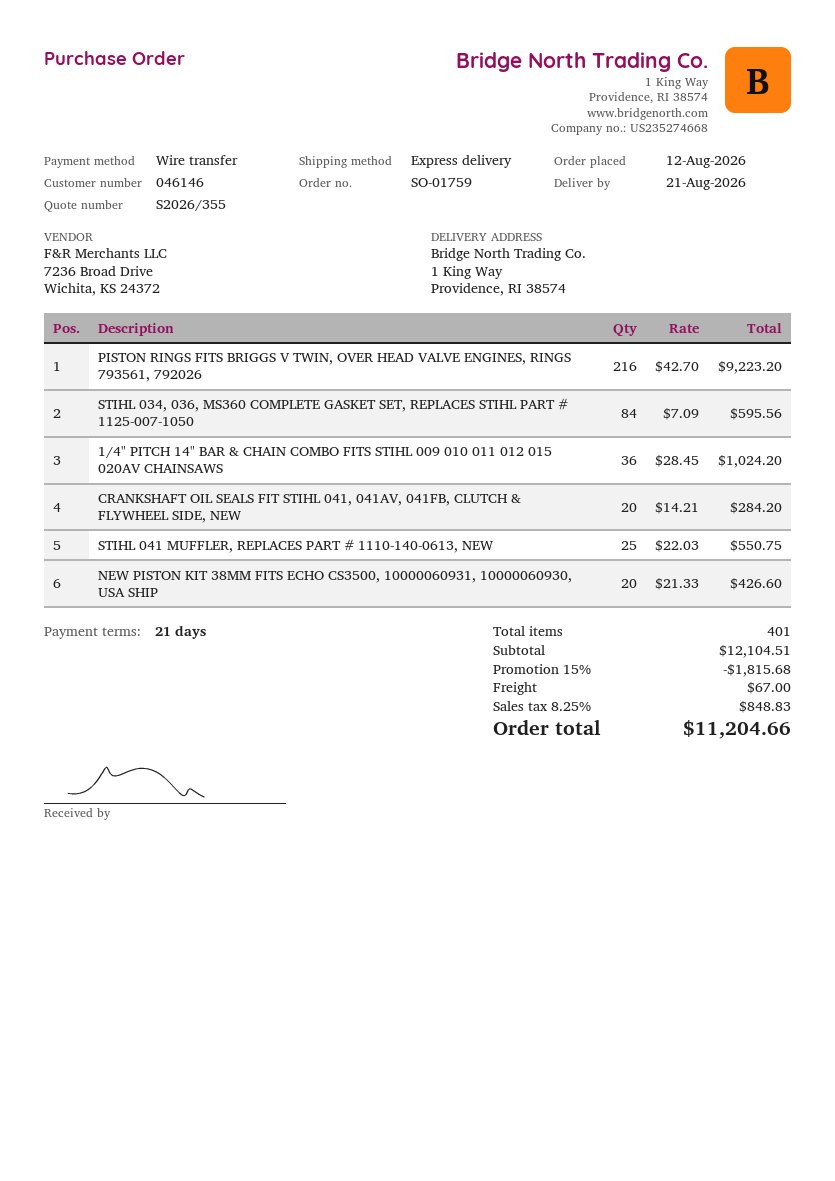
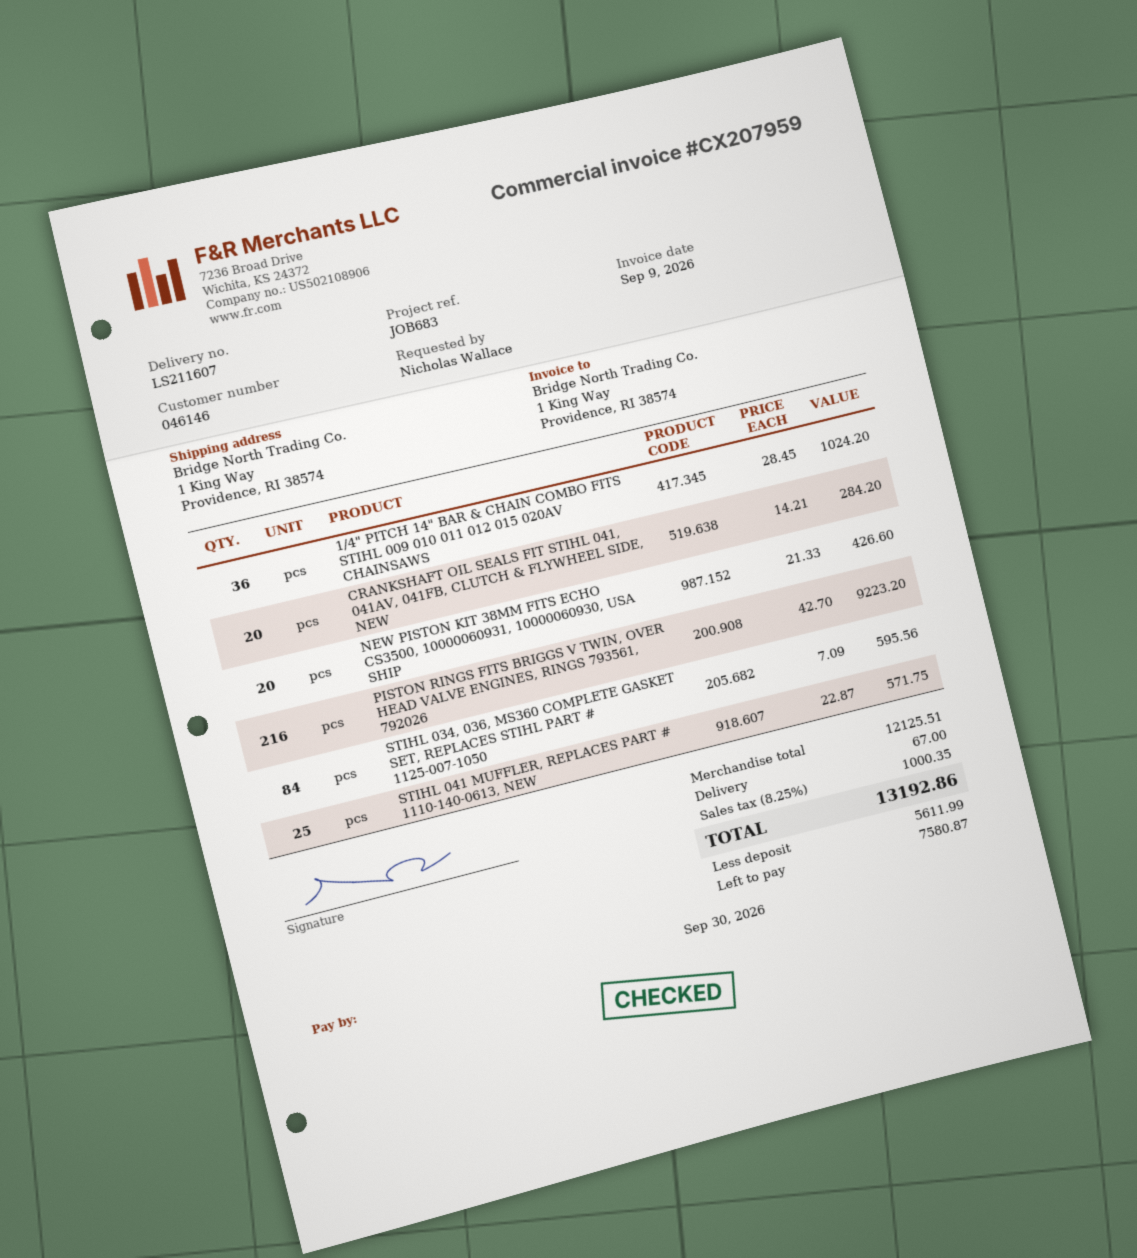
STIHL 041 MUFFLER, REPLACES PART # 1110-140-0613, NEW: 25 x 22.03 = 550.75 -> 25 x 22.87 = 571.75
subtotal: 12104.51 -> 12125.51
discount: 15% = 1815.68 -> none
tax: 8.25% = 848.83 -> 8.25% = 1000.35
total: 11204.66 -> 13192.86

